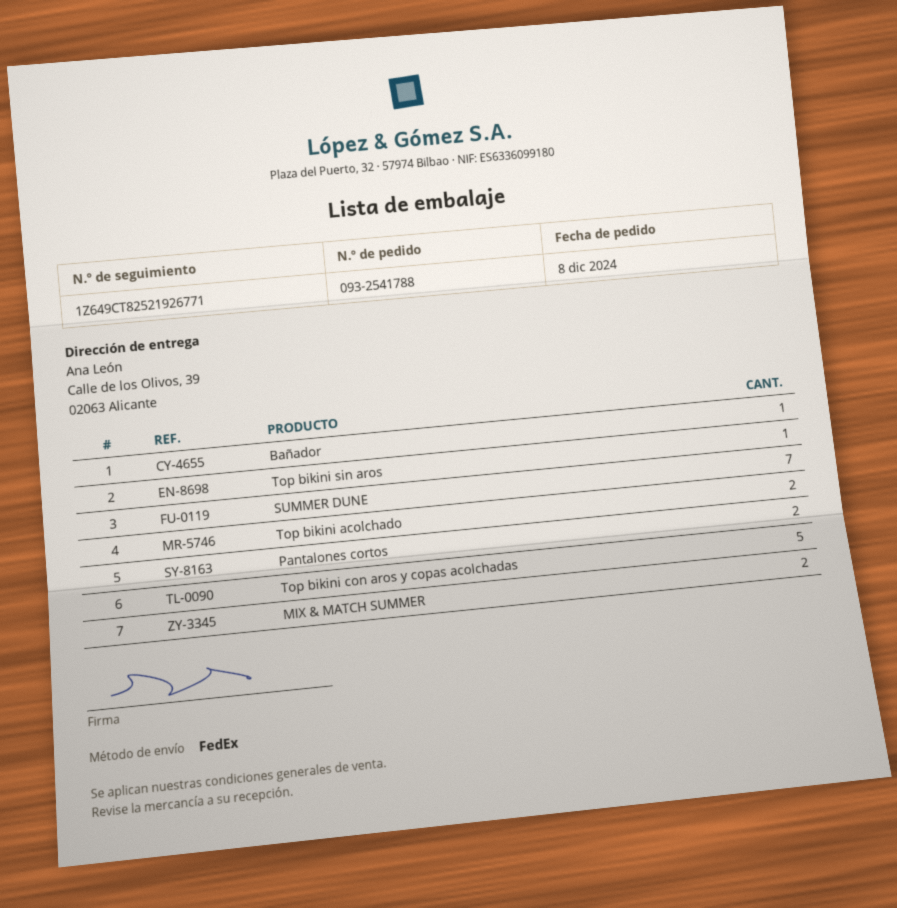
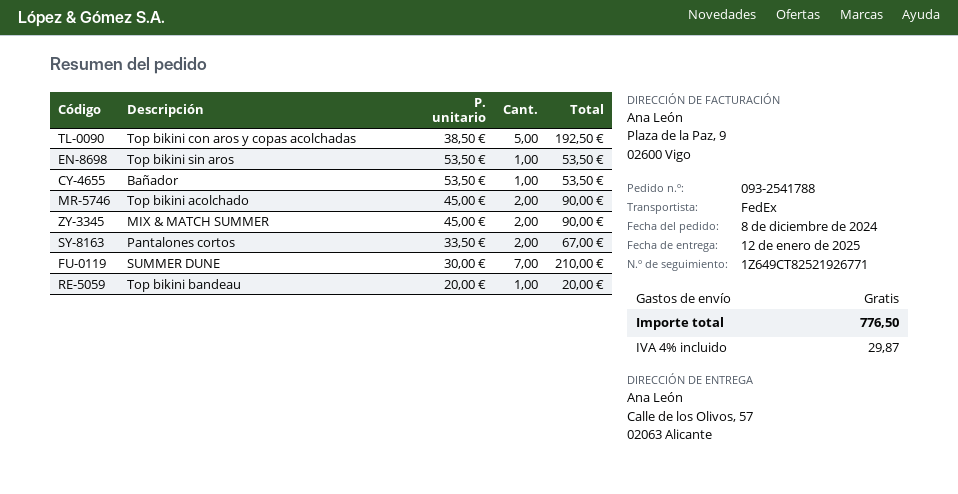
ship to: Calle de los Olivos, 39, 02063 Alicante -> Calle de los Olivos, 57, 02063 Alicante
Top bikini bandeau: none -> 1

